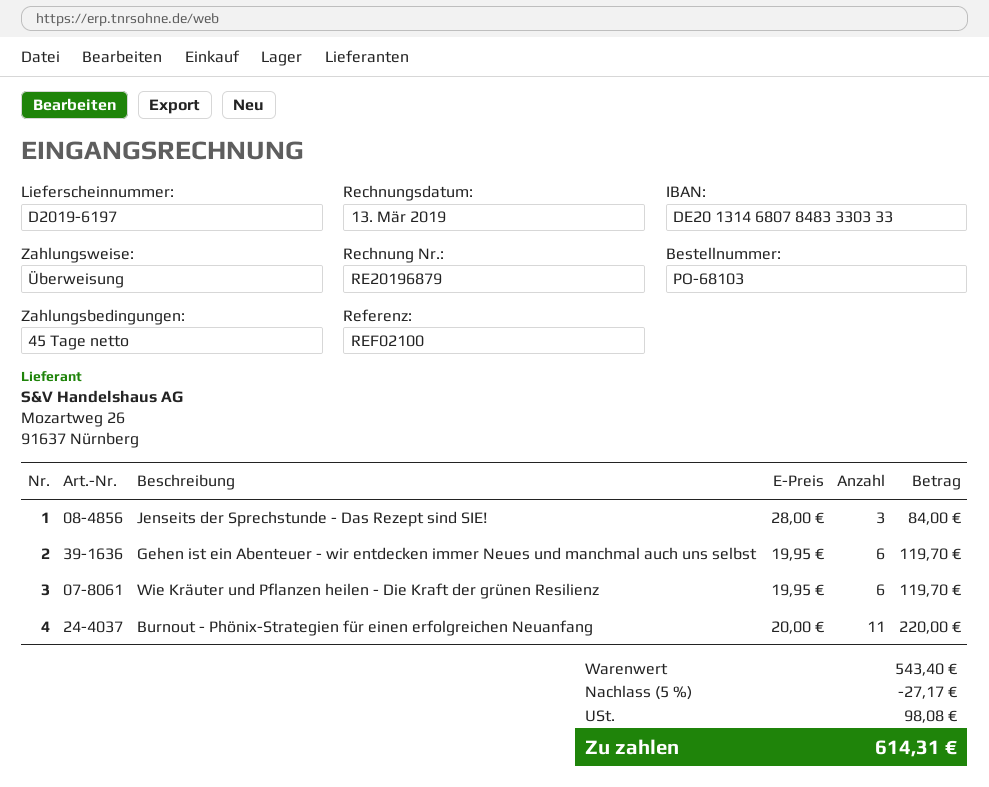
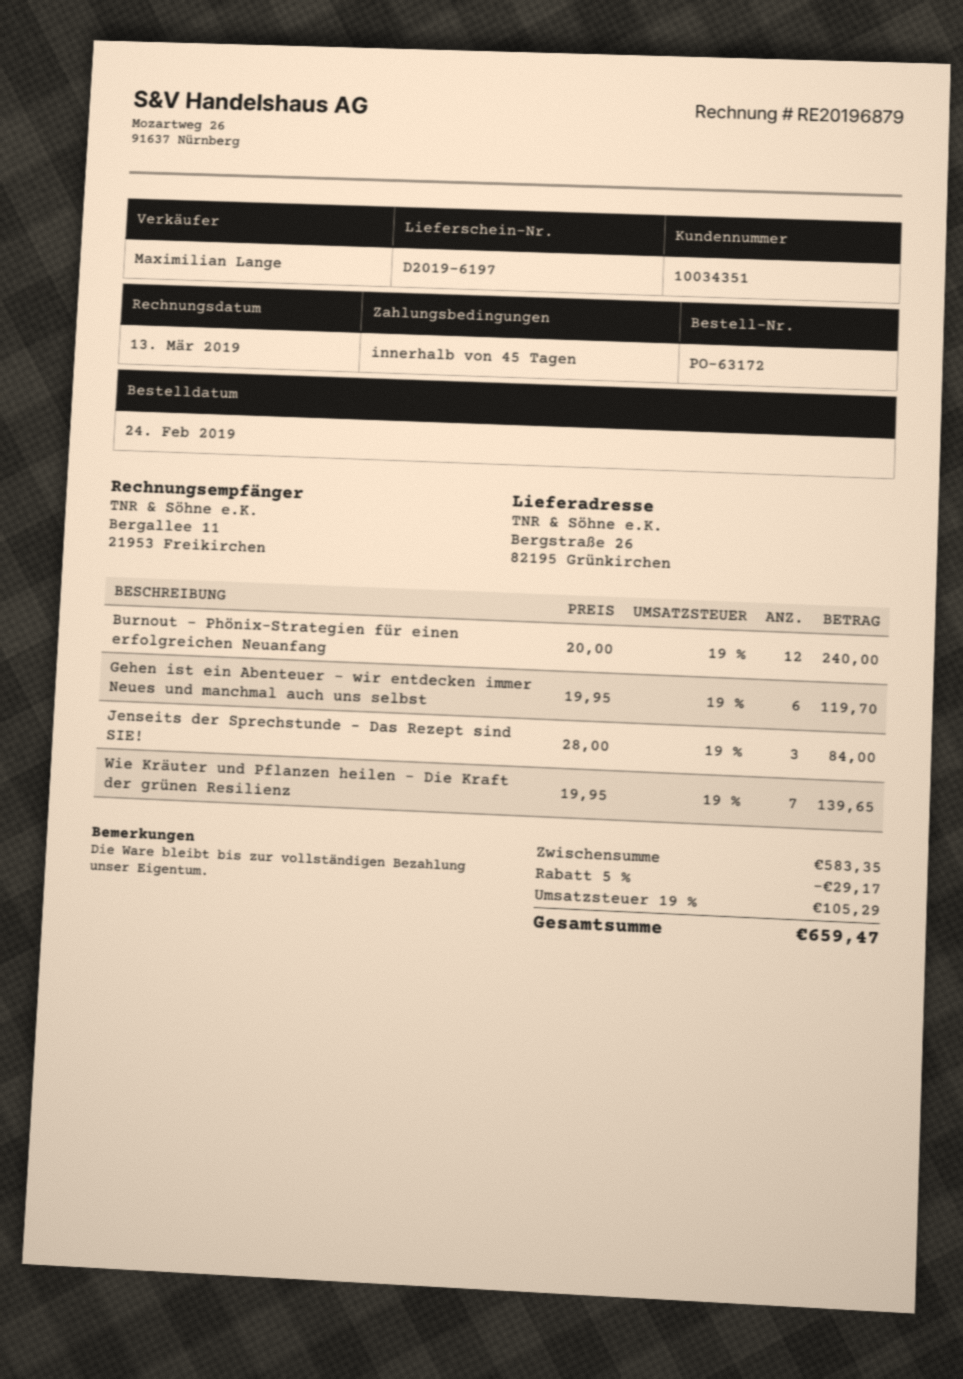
order number: PO-68103 -> PO-63172
Wie Kräuter und Pflanzen heilen - Die Kraft der grünen Resilienz: 6 x 19.95 = 119.70 -> 7 x 19.95 = 139.65
Burnout - Phönix-Strategien für einen erfolgreichen Neuanfang: 11 x 20.00 = 220.00 -> 12 x 20.00 = 240.00
subtotal: 543.40 -> 583.35
discount: 5% = 27.17 -> 5% = 29.17
tax: 98.08 -> 105.29
total: 614.31 -> 659.47

